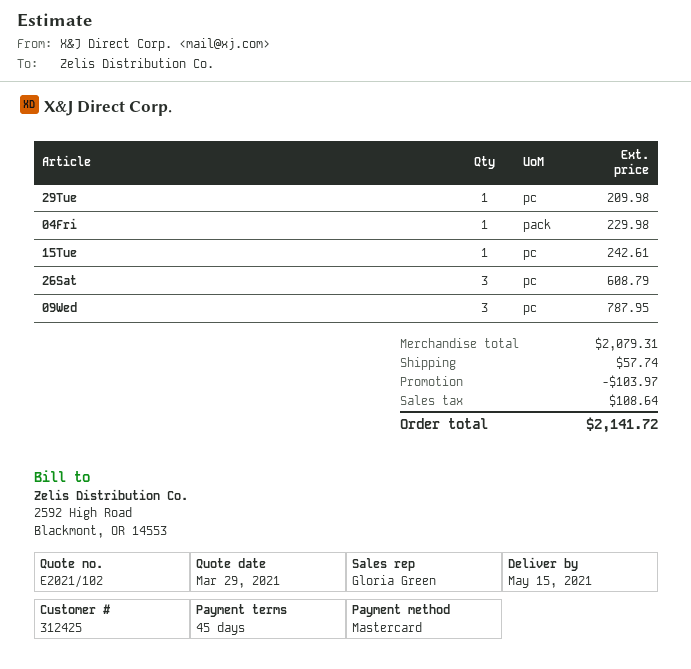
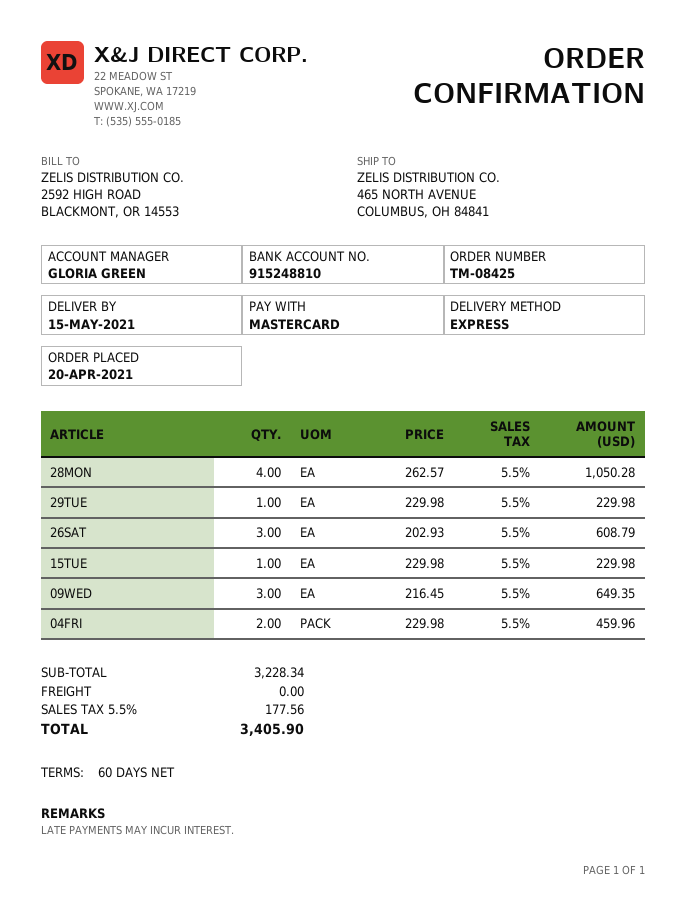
payment terms: 45 days -> 60 days
29Tue: 1 for 209.98 -> 1 for 229.98
04Fri: 1 for 229.98 -> 2 for 459.96
15Tue: 1 for 242.61 -> 1 for 229.98
09Wed: 3 for 787.95 -> 3 for 649.35
28MON: none -> 4 for 1050.28
subtotal: 2079.31 -> 3228.34
discount: 103.97 -> none
shipping: 57.74 -> 0.00
tax: 108.64 -> 177.56
total: 2141.72 -> 3405.90

